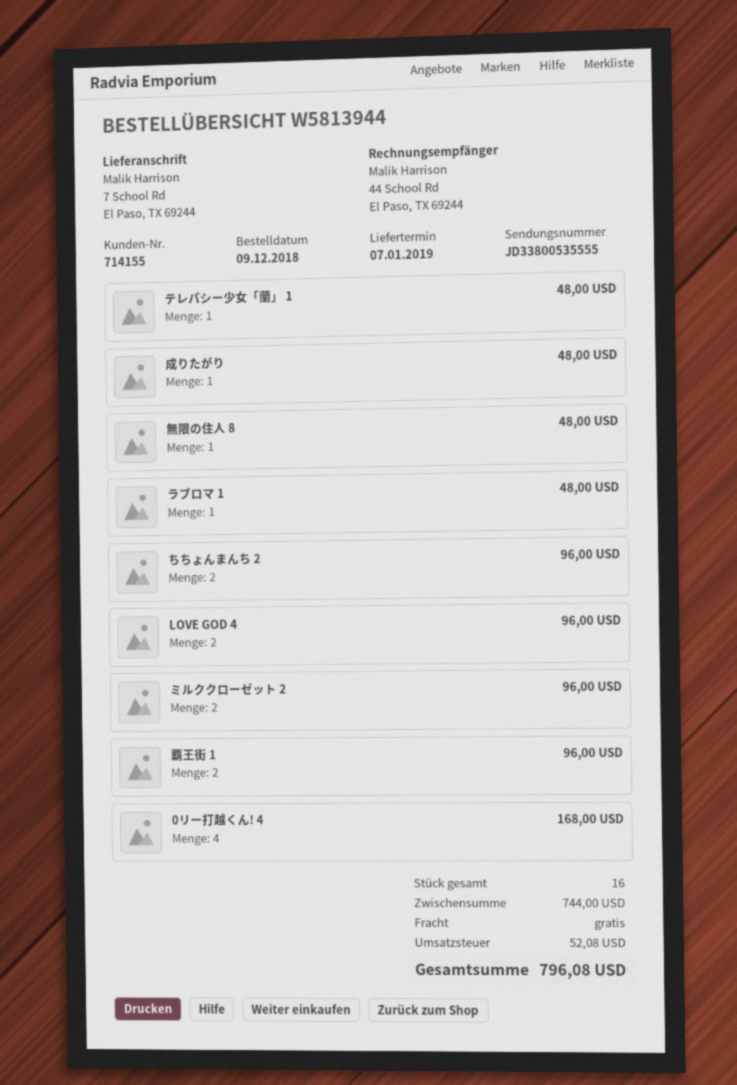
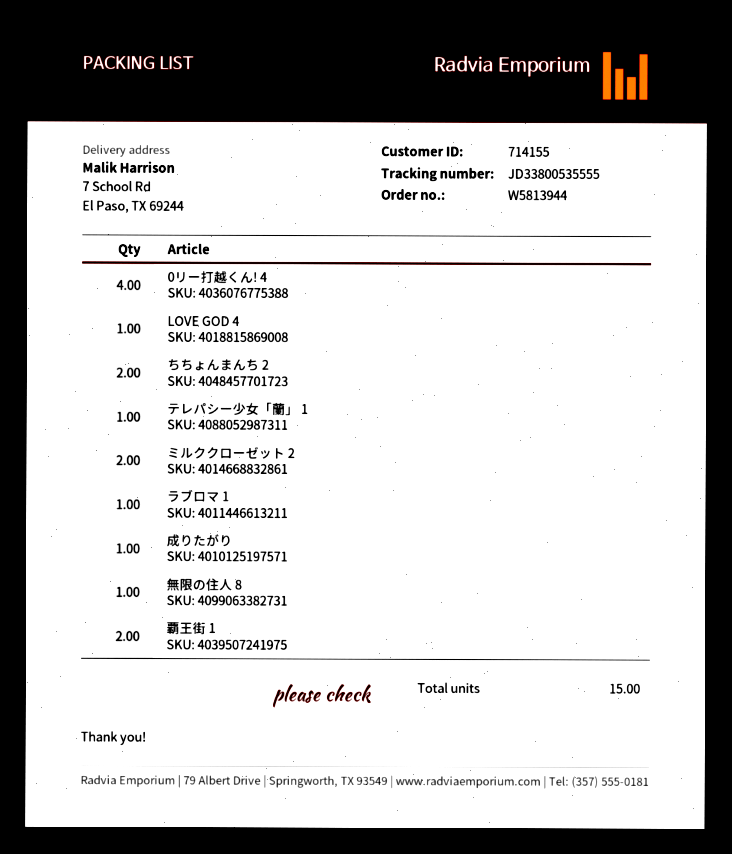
LOVE GOD 4: 2 -> 1
total quantity: 16 -> 15

